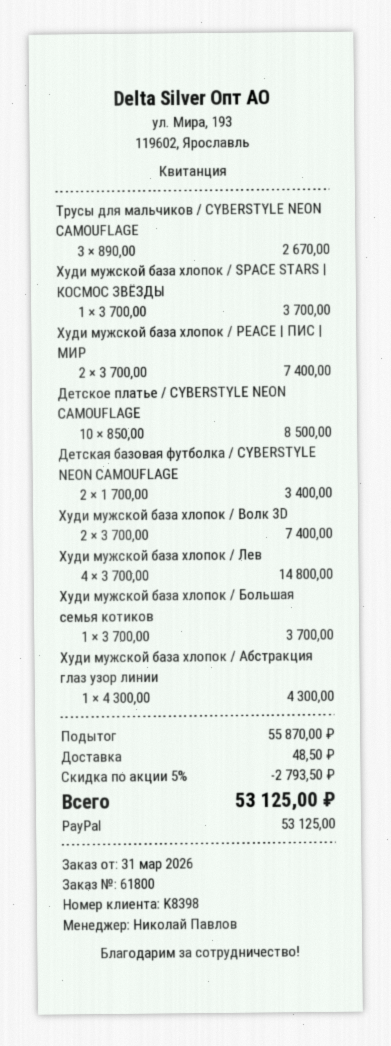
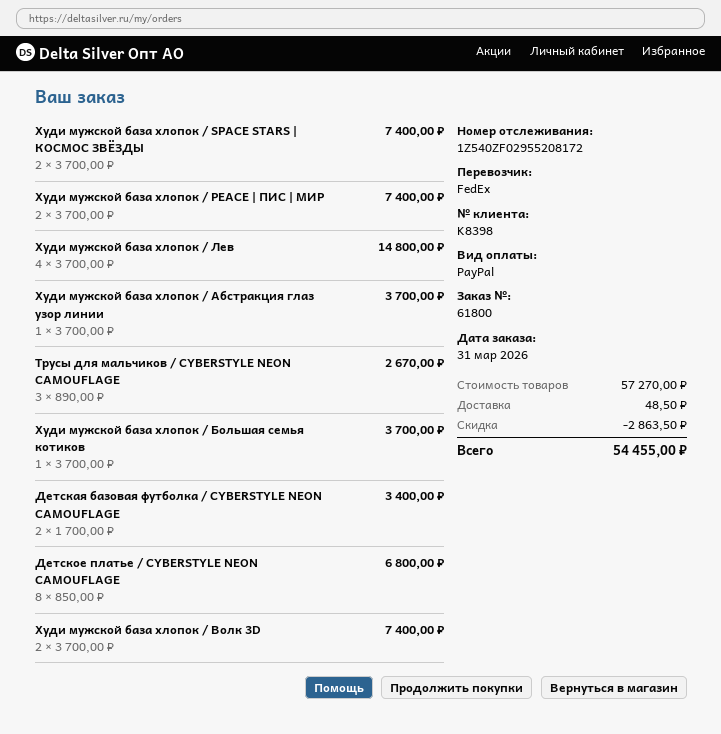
Худи мужской база хлопок / SPACE STARS | КОСМОС ЗВЁЗДЫ: 1 x 3700.00 = 3700.00 -> 2 x 3700.00 = 7400.00
Детское платье / CYBERSTYLE NEON CAMOUFLAGE: 10 x 850.00 = 8500.00 -> 8 x 850.00 = 6800.00
Худи мужской база хлопок / Абстракция глаз узор линии: 1 x 4300.00 = 4300.00 -> 1 x 3700.00 = 3700.00
subtotal: 55870.00 -> 57270.00
discount: 2793.50 -> 2863.50
total: 53125.00 -> 54455.00

